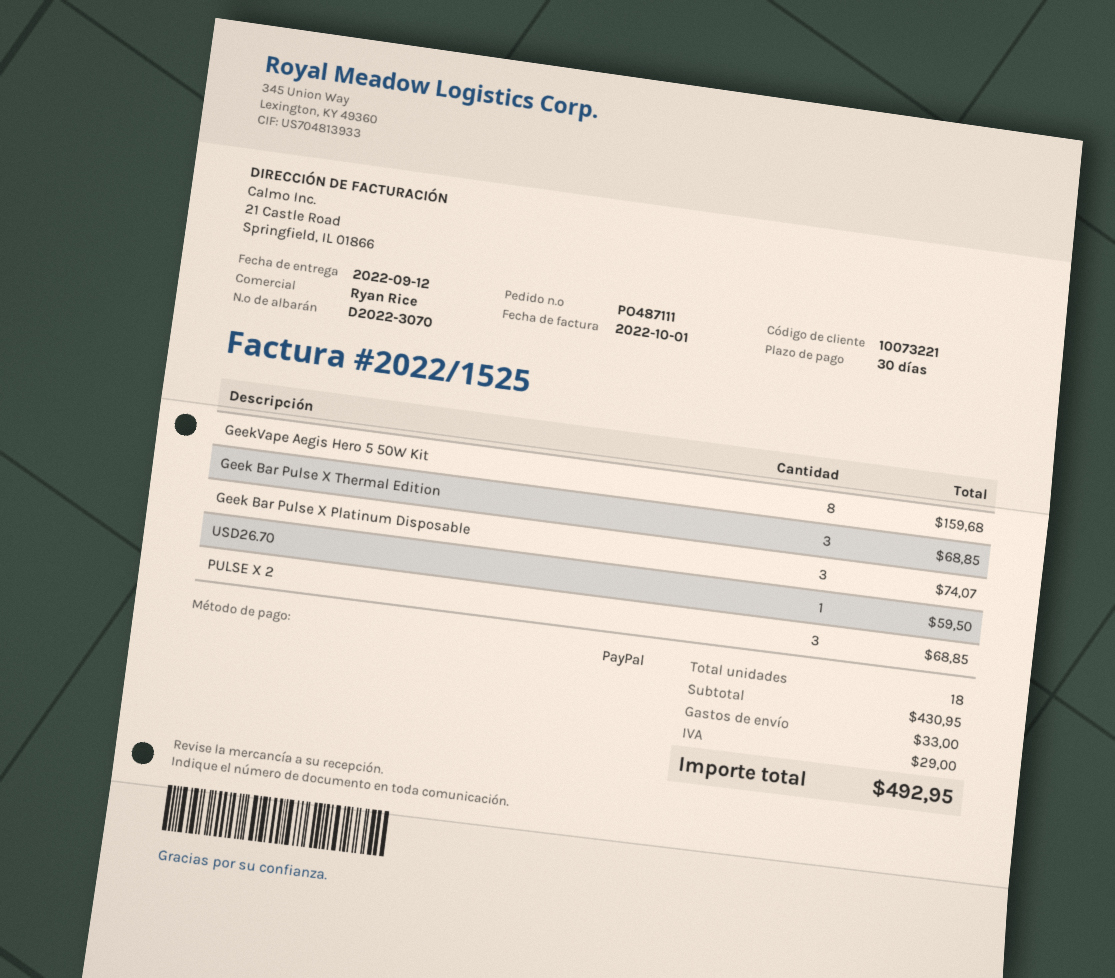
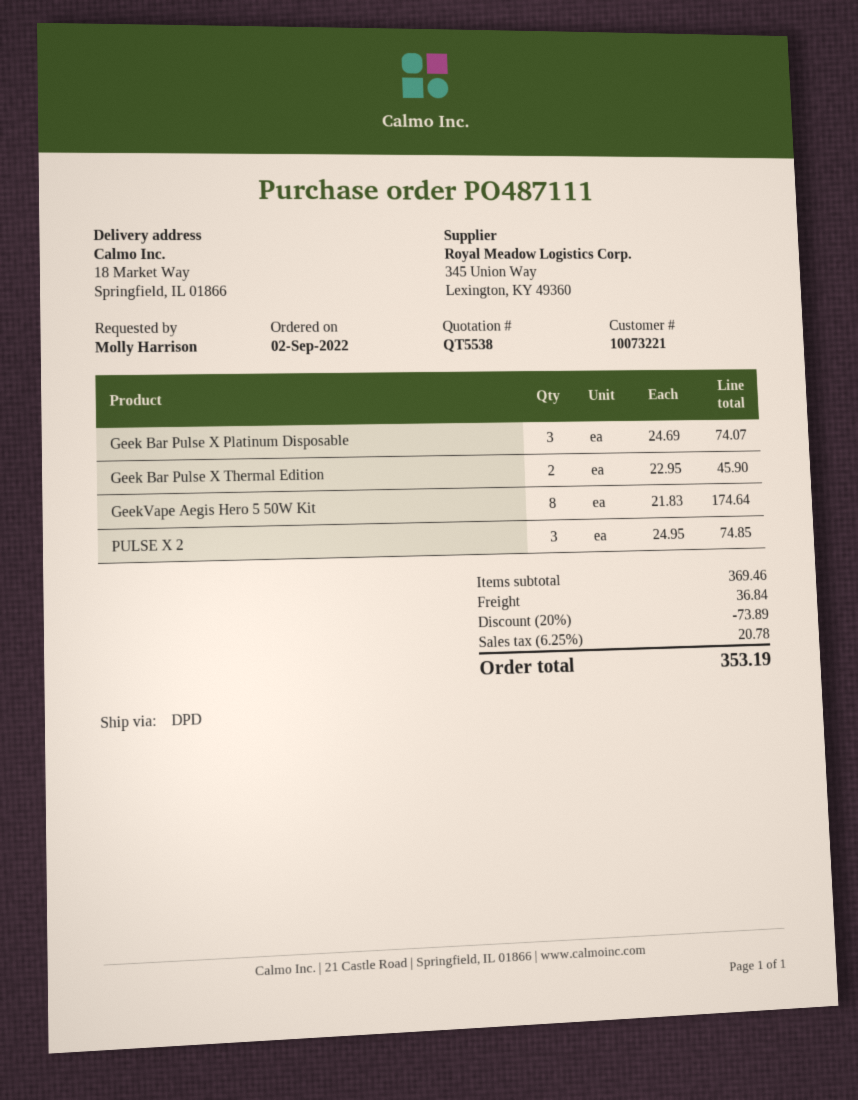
GeekVape Aegis Hero 5 50W Kit: 8 for 159.68 -> 8 for 174.64
Geek Bar Pulse X Thermal Edition: 3 for 68.85 -> 2 for 45.90
USD26.70: 1 for 59.50 -> none
PULSE X 2: 3 for 68.85 -> 3 for 74.85
subtotal: 430.95 -> 369.46
discount: none -> 20% = 73.89
shipping: 33.00 -> 36.84
tax: 29.00 -> 20.78
total: 492.95 -> 353.19

